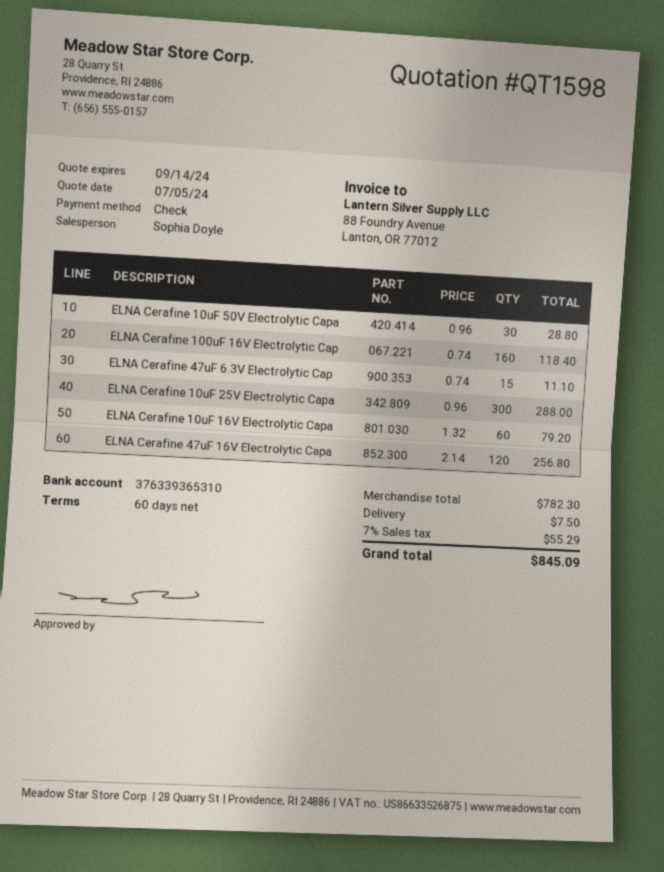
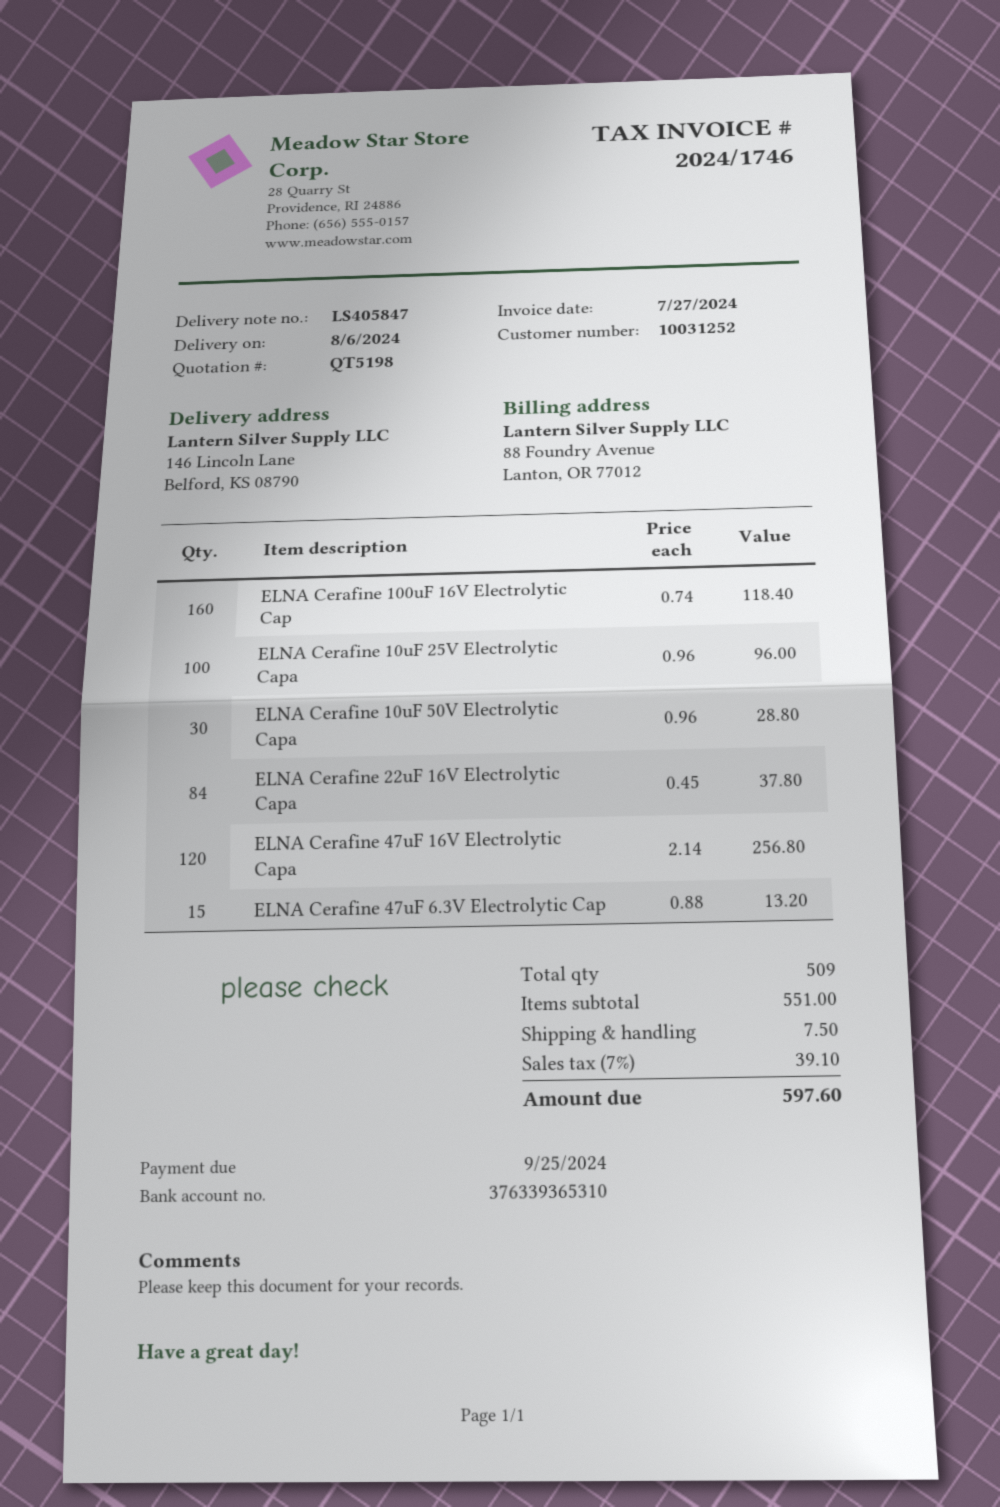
quote number: QT1598 -> QT5198
ELNA Cerafine 47uF 6.3V Electrolytic Cap: 15 x 0.74 = 11.10 -> 15 x 0.88 = 13.20
ELNA Cerafine 10uF 25V Electrolytic Capa: 300 x 0.96 = 288.00 -> 100 x 0.96 = 96.00
ELNA Cerafine 10uF 16V Electrolytic Capa: 60 x 1.32 = 79.20 -> none
ELNA Cerafine 22uF 16V Electrolytic Capa: none -> 84 x 0.45 = 37.80
subtotal: 782.30 -> 551.00
tax: 7% = 55.29 -> 7% = 39.10
total: 845.09 -> 597.60

